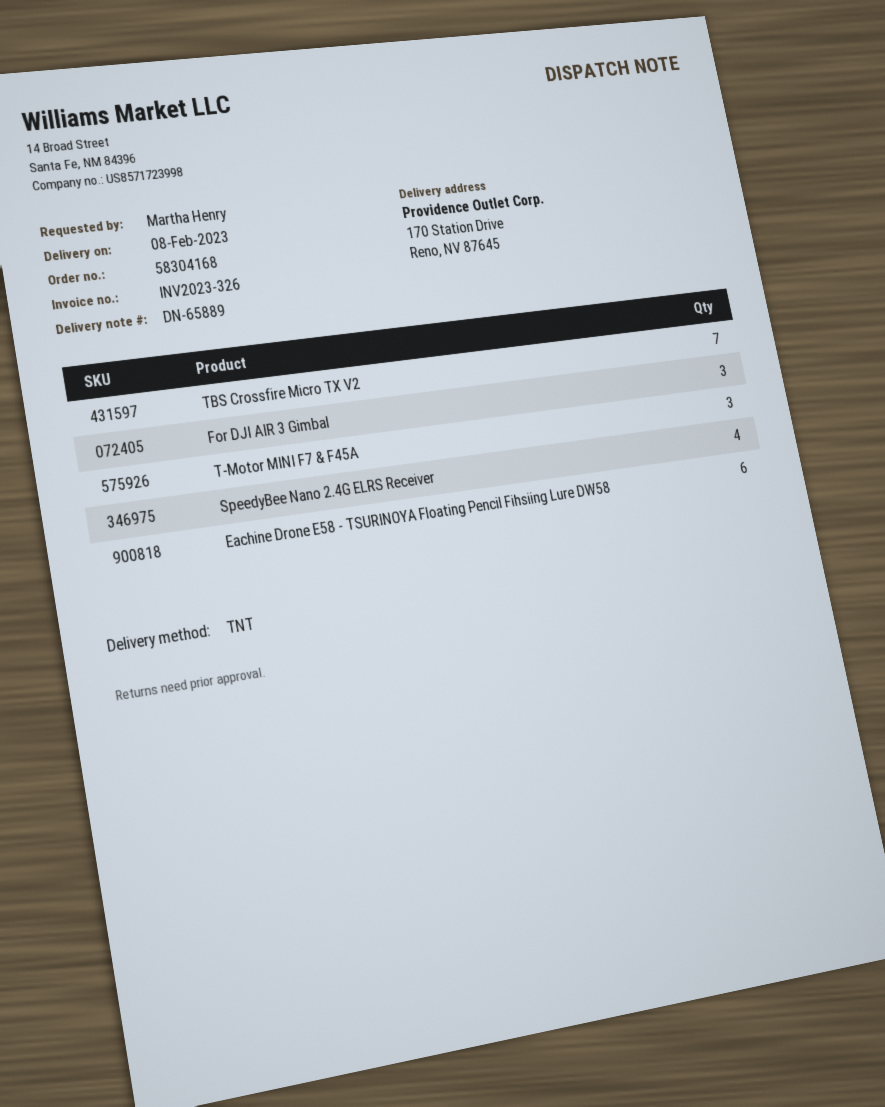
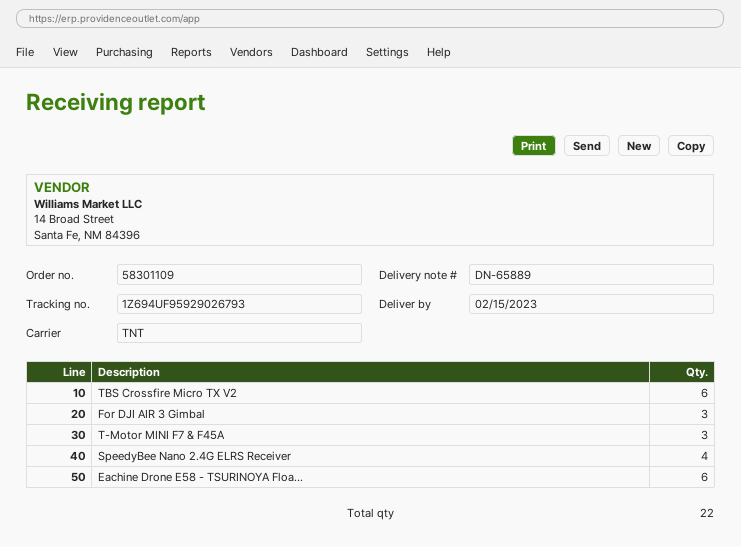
order number: 58304168 -> 58301109
delivery date: 2023-02-08 -> 2023-02-15
TBS Crossfire Micro TX V2: 7 -> 6

